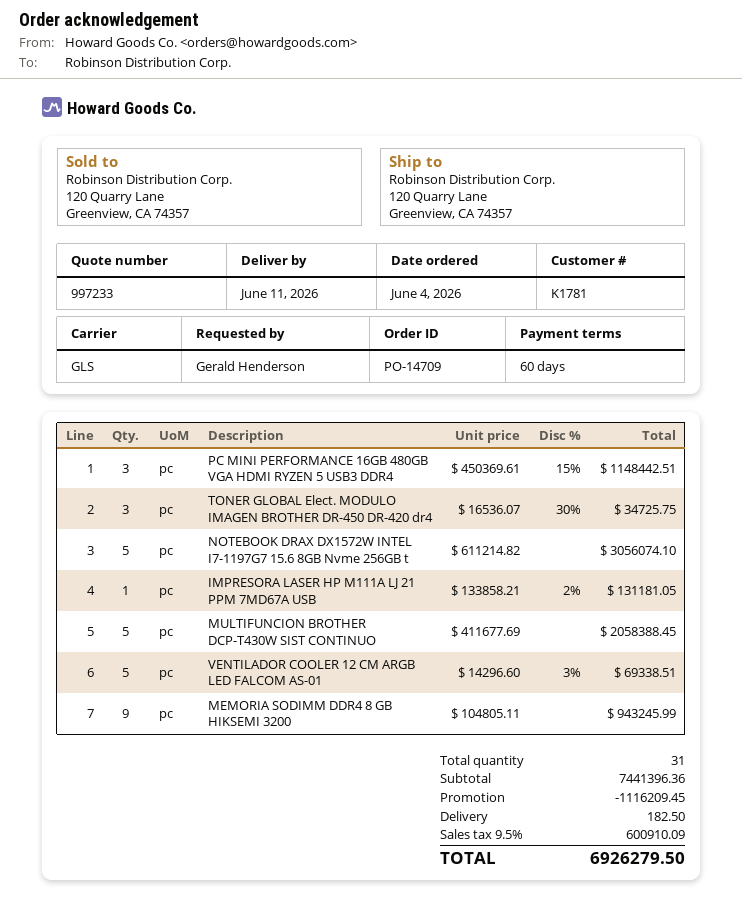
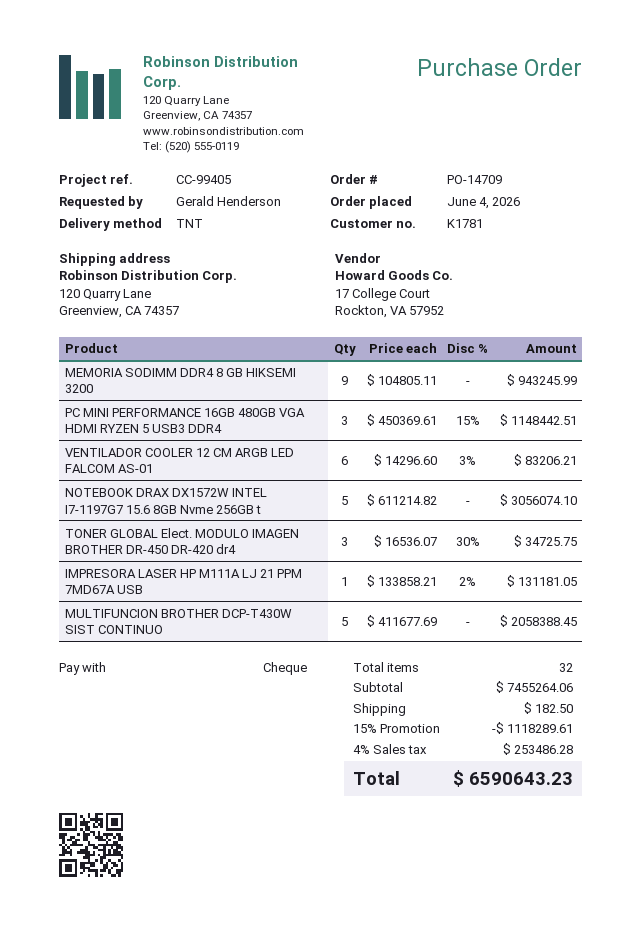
shipping method: GLS -> TNT
VENTILADOR COOLER 12 CM ARGB LED FALCOM AS-01: 5 x 14296.60 - 3% = 69338.51 -> 6 x 14296.60 - 3% = 83206.21
total quantity: 31 -> 32
subtotal: 7441396.36 -> 7455264.06
discount: 1116209.45 -> 1118289.61
tax: 9.5% = 600910.09 -> 4% = 253486.28
total: 6926279.50 -> 6590643.23

